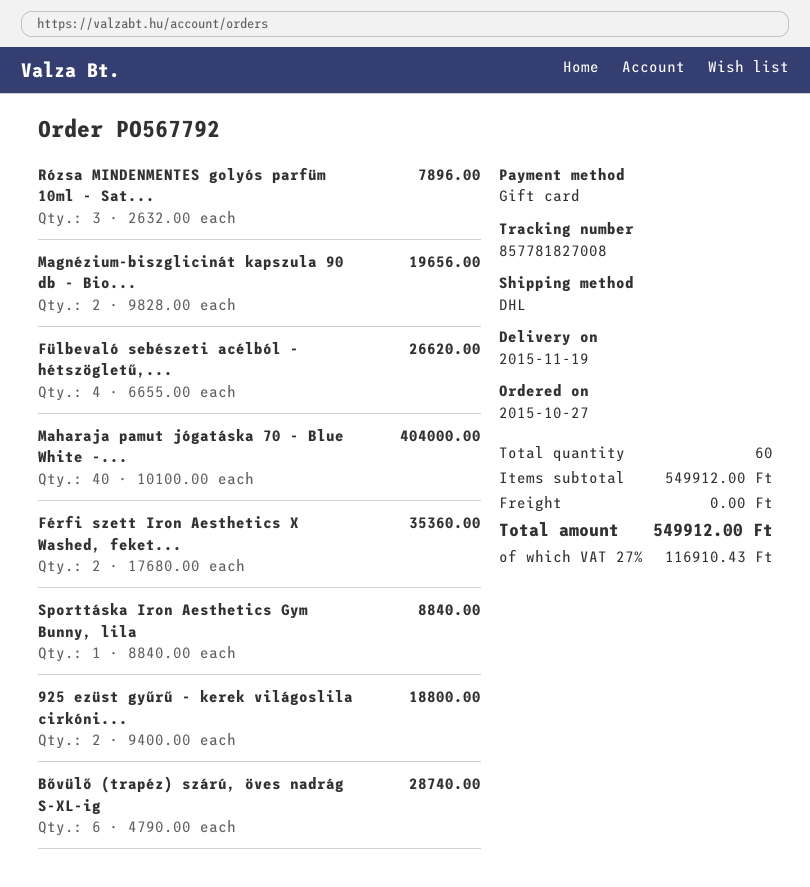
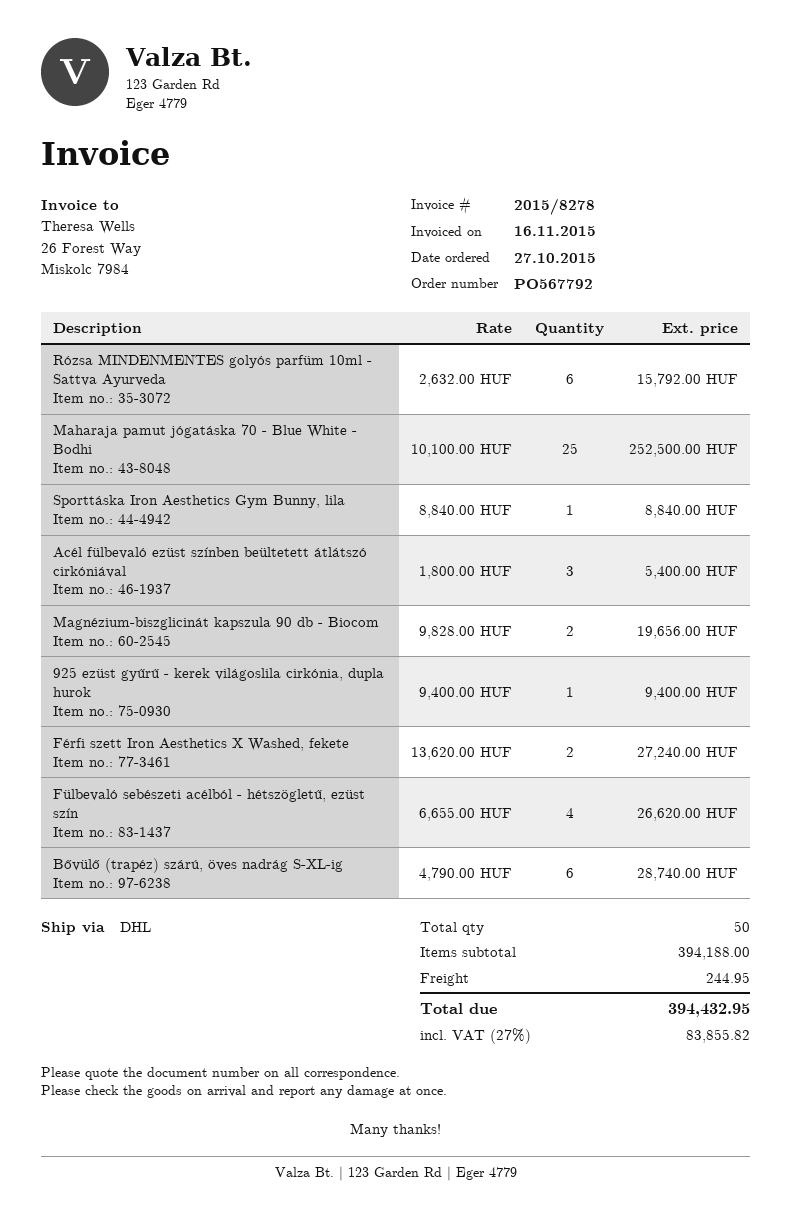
Rózsa MINDENMENTES golyós parfüm 10ml - Sat...: 3 x 2632.00 = 7896.00 -> 6 x 2632.00 = 15792.00
Maharaja pamut jógatáska 70 - Blue White -...: 40 x 10100.00 = 404000.00 -> 25 x 10100.00 = 252500.00
Férfi szett Iron Aesthetics X Washed, feket...: 2 x 17680.00 = 35360.00 -> 2 x 13620.00 = 27240.00
925 ezüst gyűrű - kerek világoslila cirkóni...: 2 x 9400.00 = 18800.00 -> 1 x 9400.00 = 9400.00
Acél fülbevaló ezüst színben beültetett átlátszó cirkóniával: none -> 3 x 1800.00 = 5400.00
total quantity: 60 -> 50
subtotal: 549912.00 -> 394188.00
shipping: 0.00 -> 244.95
tax: 27% = 116910.43 -> 27% = 83855.82
total: 549912.00 -> 394432.95

